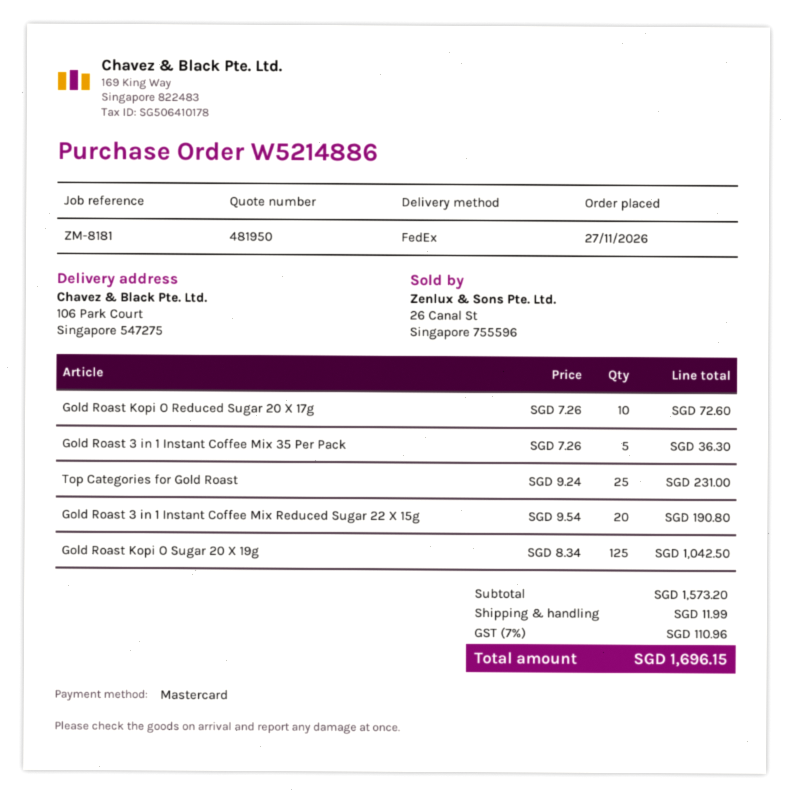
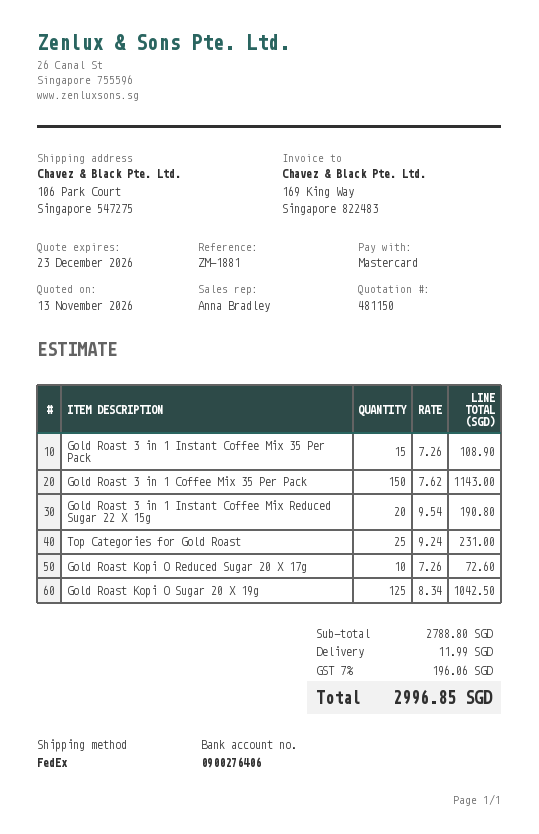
quote number: 481950 -> 481150
reference: ZM-8181 -> ZM-1881
Gold Roast 3 in 1 Instant Coffee Mix 35 Per Pack: 5 x 7.26 = 36.30 -> 15 x 7.26 = 108.90
Gold Roast 3 in 1 Coffee Mix 35 Per Pack: none -> 150 x 7.62 = 1143.00
subtotal: 1573.20 -> 2788.80
tax: 7% = 110.96 -> 7% = 196.06
total: 1696.15 -> 2996.85

